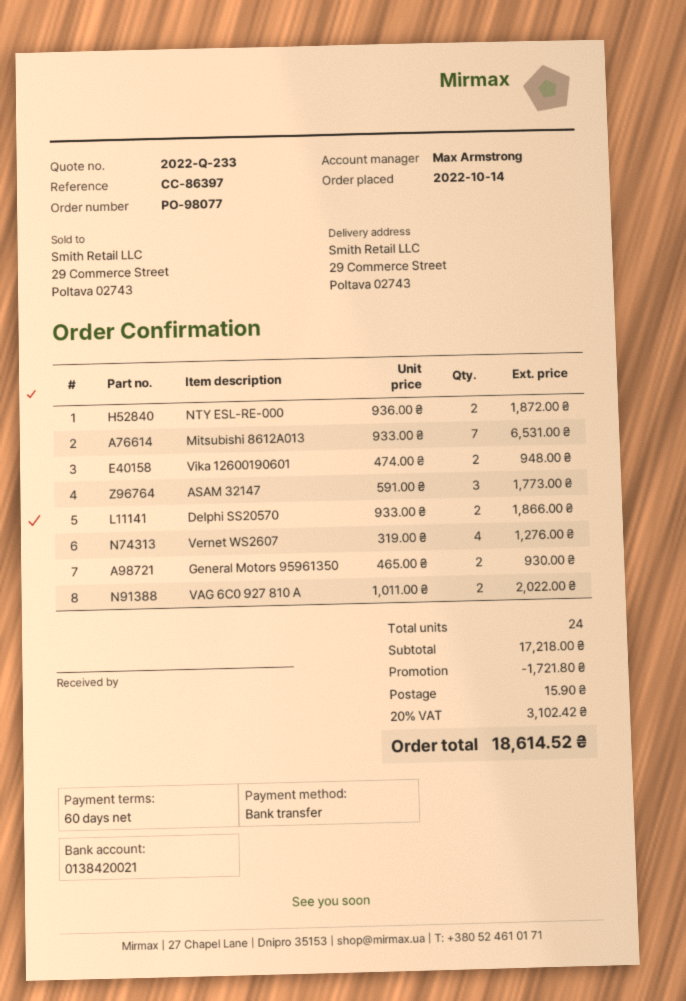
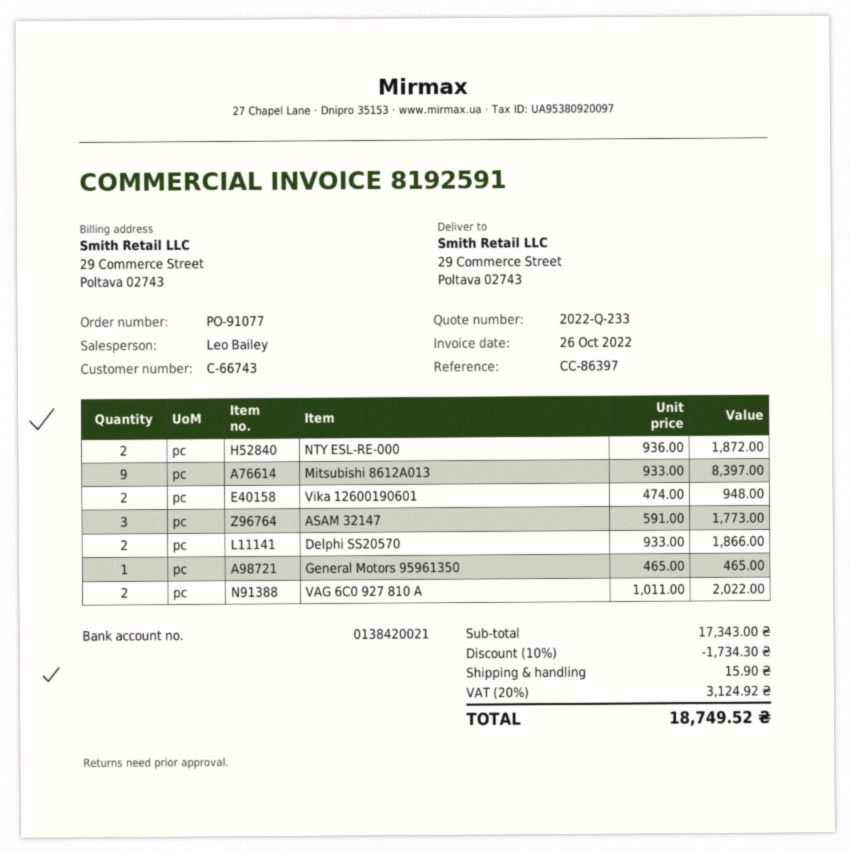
order number: PO-98077 -> PO-91077
sales rep: Max Armstrong -> Leo Bailey
Mitsubishi 8612A013: 7 x 933.00 = 6531.00 -> 9 x 933.00 = 8397.00
Vernet WS2607: 4 x 319.00 = 1276.00 -> none
General Motors 95961350: 2 x 465.00 = 930.00 -> 1 x 465.00 = 465.00
subtotal: 17218.00 -> 17343.00
discount: 1721.80 -> 1734.30
tax: 20% = 3102.42 -> 20% = 3124.92
total: 18614.52 -> 18749.52

